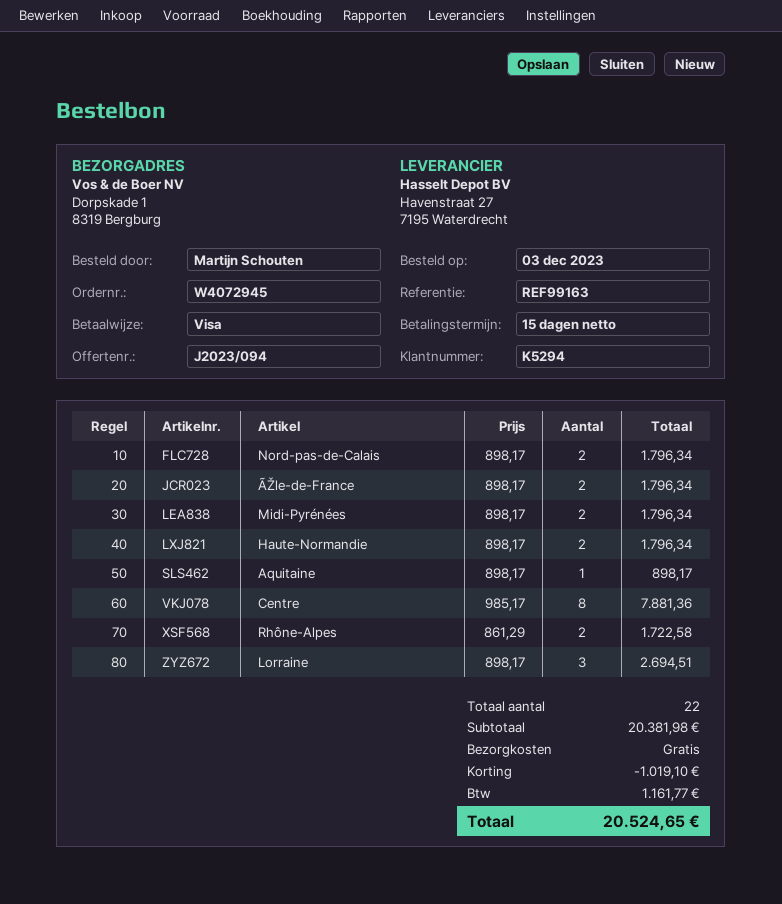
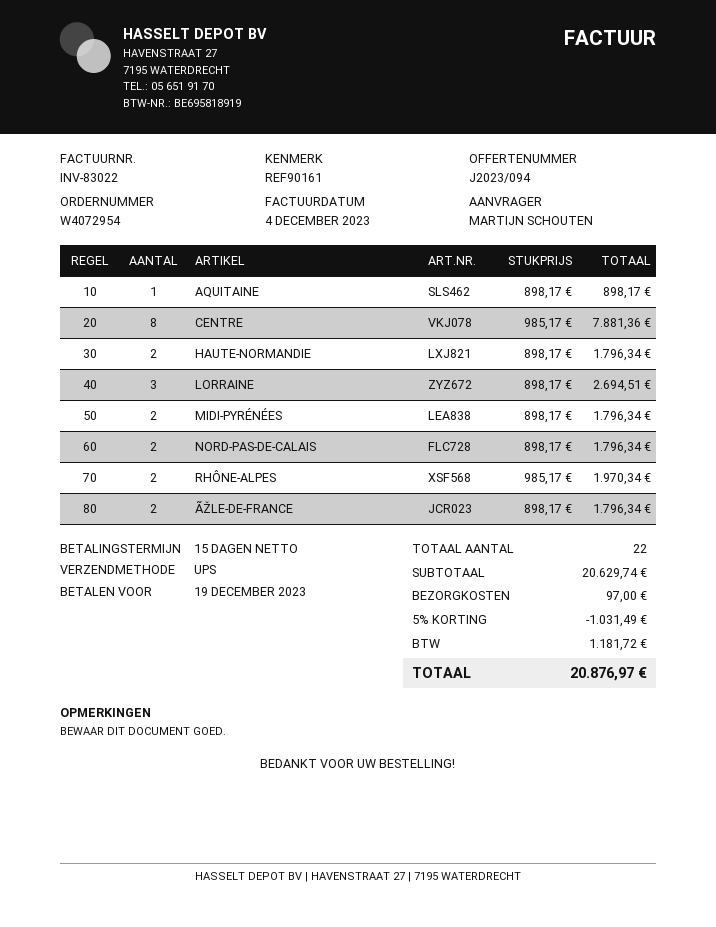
order number: W4072945 -> W4072954
reference: REF99163 -> REF90161
Rhône-Alpes: 2 x 861.29 = 1722.58 -> 2 x 985.17 = 1970.34
subtotal: 20381.98 -> 20629.74
discount: 1019.10 -> 1031.49
shipping: 0.00 -> 97.00
tax: 1161.77 -> 1181.72
total: 20524.65 -> 20876.97

